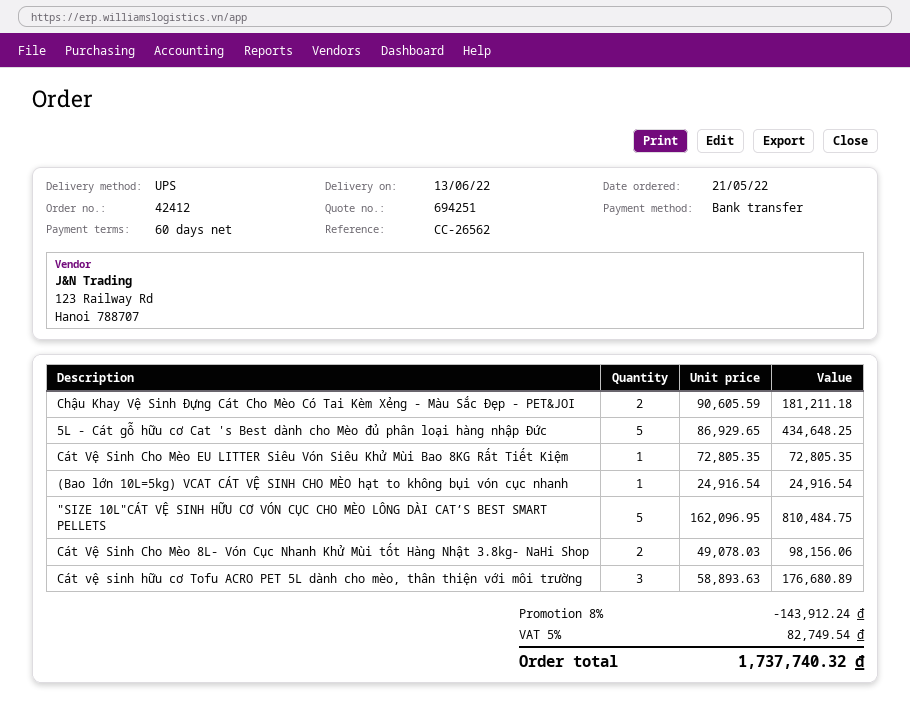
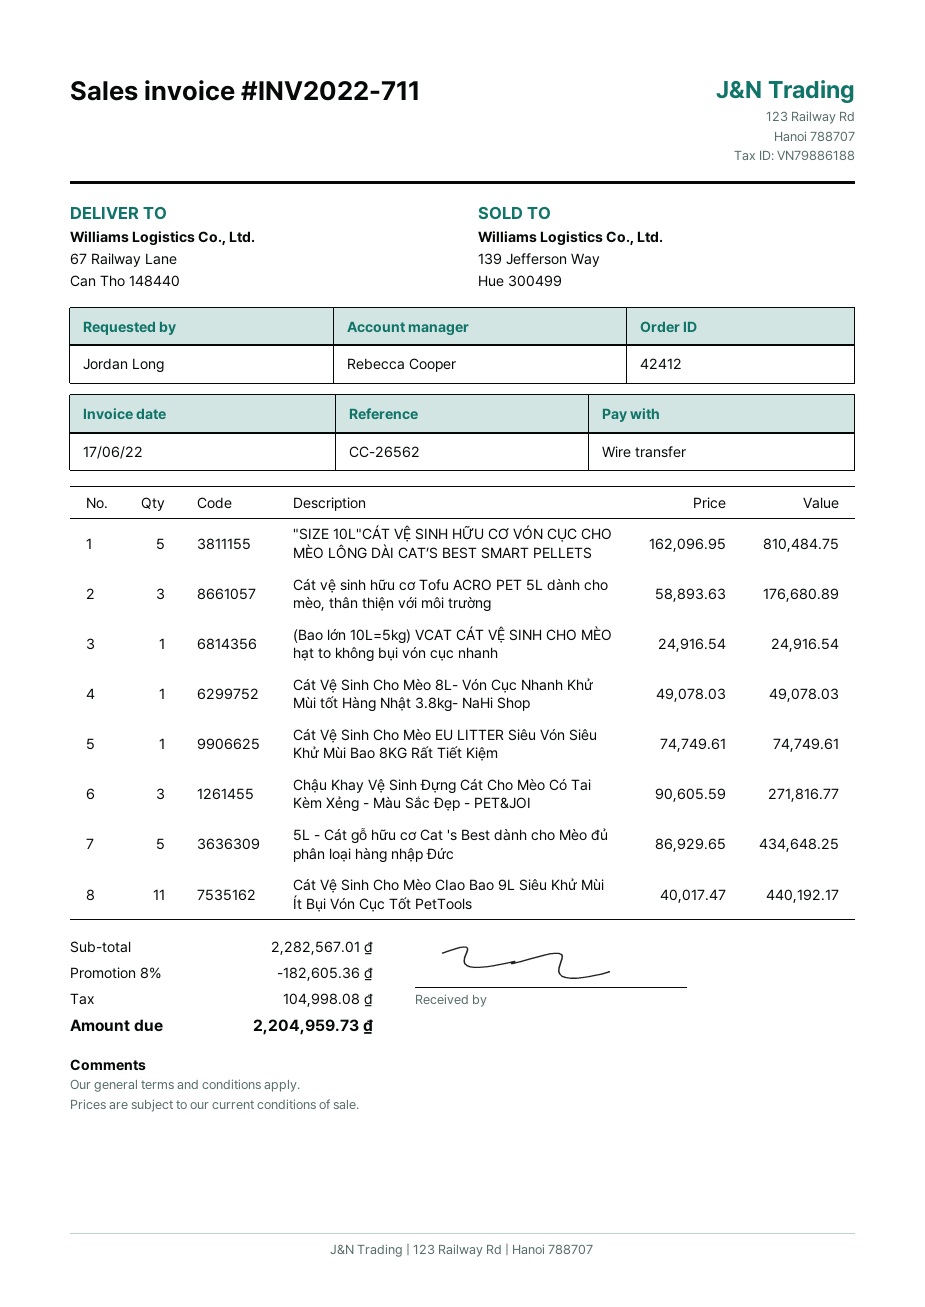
Chậu Khay Vệ Sinh Đựng Cát Cho Mèo Có Tai Kèm Xẻng - Màu Sắc Đẹp - PET&JOI: 2 x 90605.59 = 181211.18 -> 3 x 90605.59 = 271816.77
Cát Vệ Sinh Cho Mèo EU LITTER Siêu Vón Siêu Khử Mùi Bao 8KG Rất Tiết Kiệm: 1 x 72805.35 = 72805.35 -> 1 x 74749.61 = 74749.61
Cát Vệ Sinh Cho Mèo 8L- Vón Cục Nhanh Khử Mùi tốt Hàng Nhật 3.8kg- NaHi Shop: 2 x 49078.03 = 98156.06 -> 1 x 49078.03 = 49078.03
Cát Vệ Sinh Cho Mèo CIao Bao 9L Siêu Khử Mùi Ít Bụi Vón Cục Tốt PetTools: none -> 11 x 40017.47 = 440192.17
discount: 8% = 143912.24 -> 8% = 182605.36
tax: 82749.54 -> 104998.08
total: 1737740.32 -> 2204959.73

